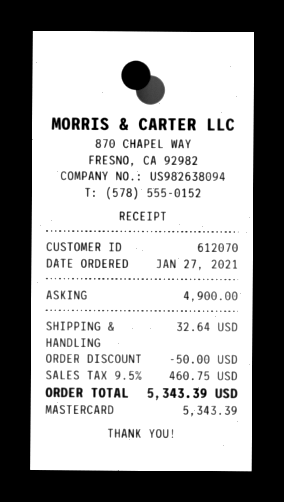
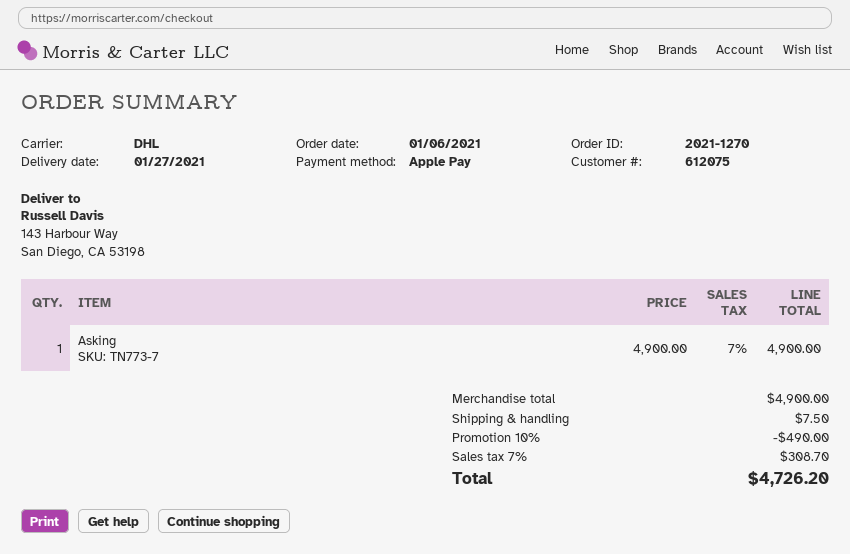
order date: 2021-01-27 -> 2021-01-06
customer number: 612070 -> 612075
payment method: Mastercard -> Apple Pay
discount: 50.00 -> 490.00
shipping: 32.64 -> 7.50
tax: 9.5% = 460.75 -> 7% = 308.70
total: 5343.39 -> 4726.20

